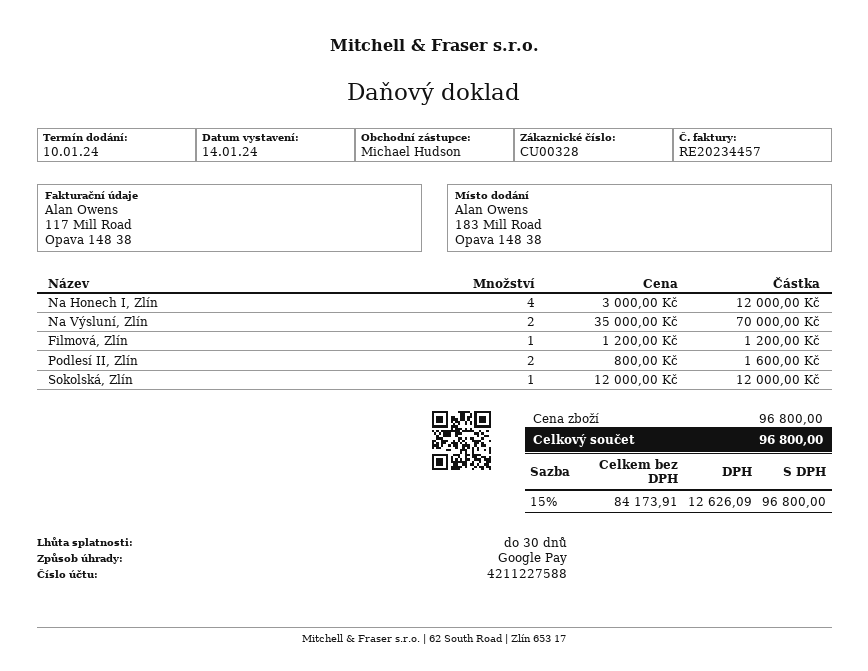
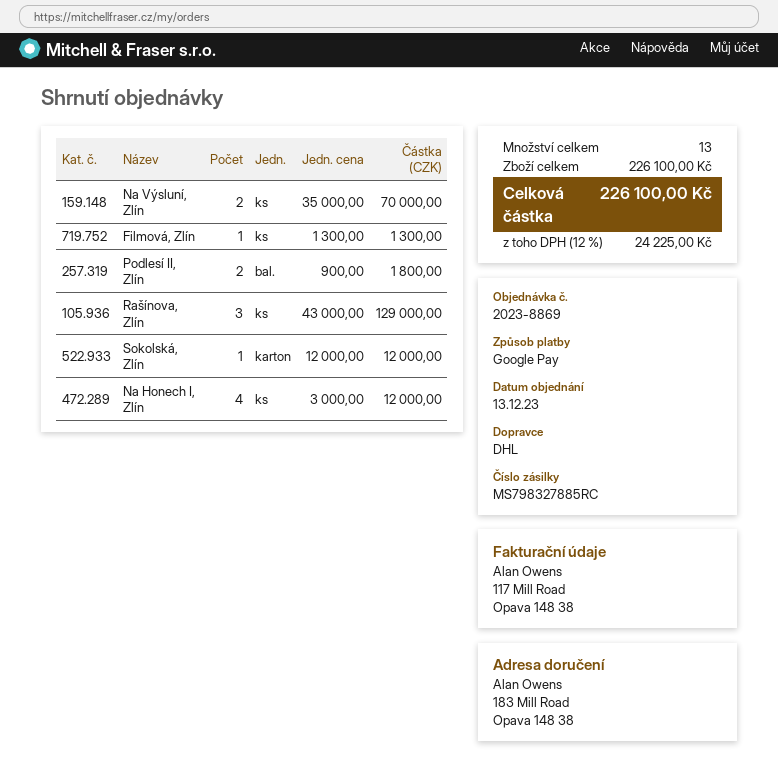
Filmová, Zlín: 1 x 1200.00 = 1200.00 -> 1 x 1300.00 = 1300.00
Podlesí II, Zlín: 2 x 800.00 = 1600.00 -> 2 x 900.00 = 1800.00
Rašínova, Zlín: none -> 3 x 43000.00 = 129000.00
subtotal: 96800.00 -> 226100.00
tax: 15% = 12626.09 -> 12% = 24225.00
total: 96800.00 -> 226100.00

